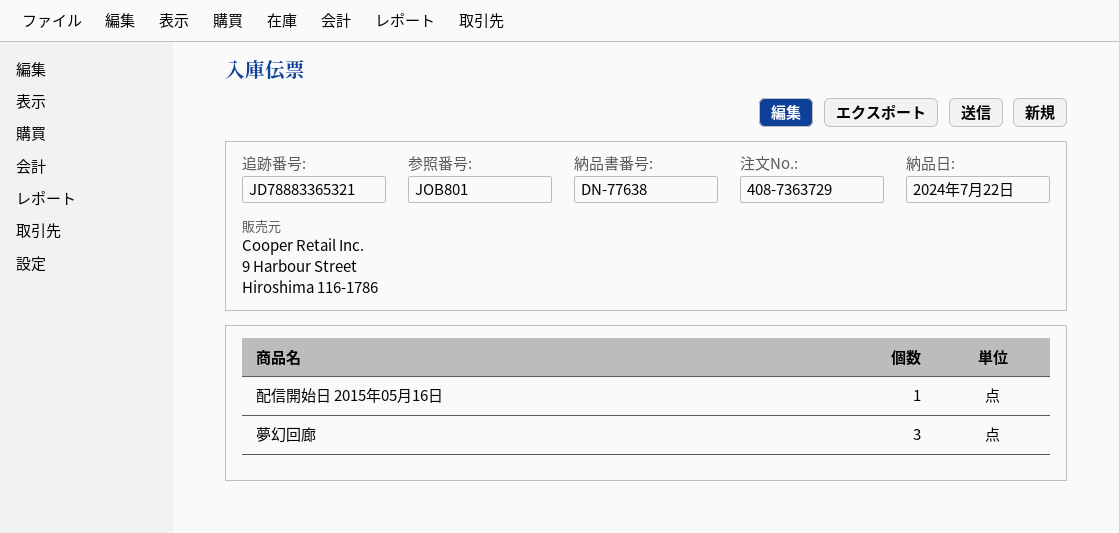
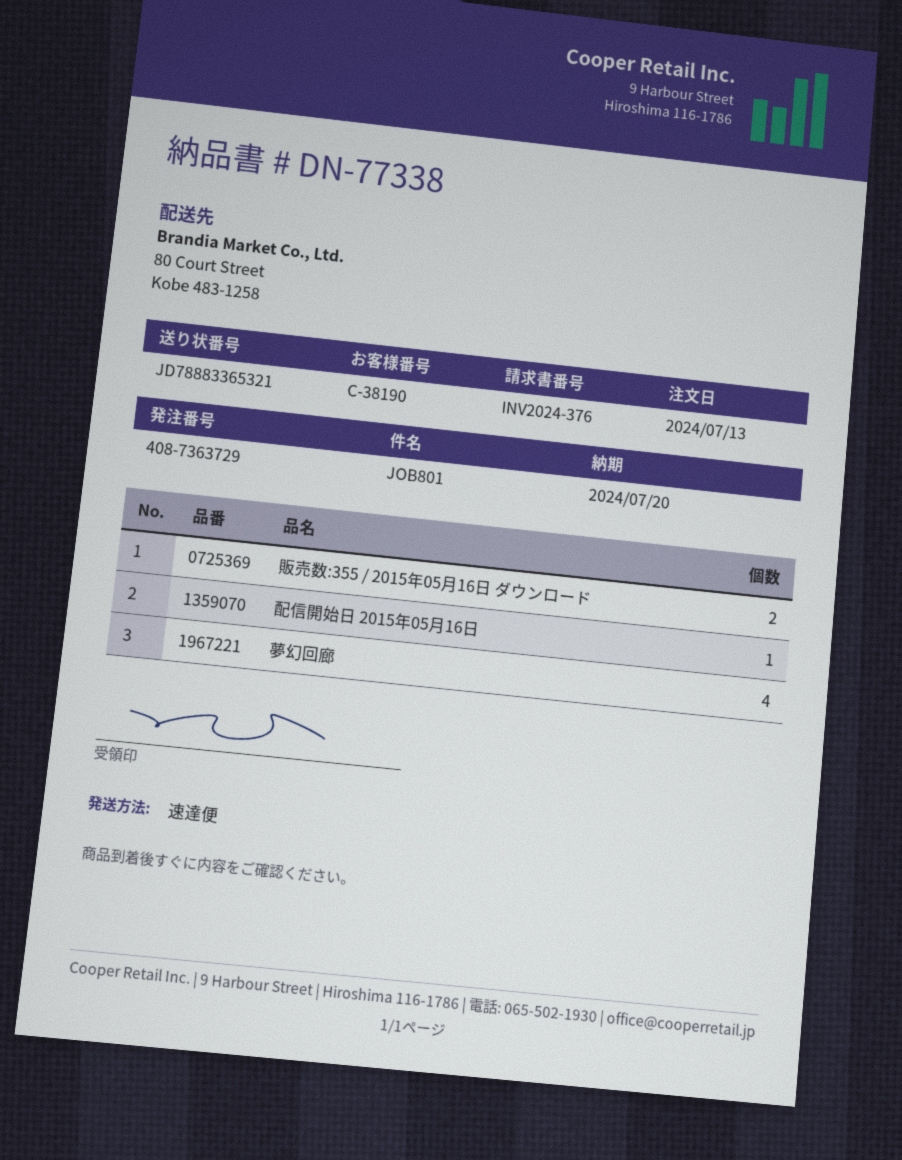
delivery note number: DN-77638 -> DN-77338
delivery date: 2024-07-22 -> 2024-07-20
夢幻回廊: 3 -> 4
販売数:355 / 2015年05月16日 ダウンロード: none -> 2

